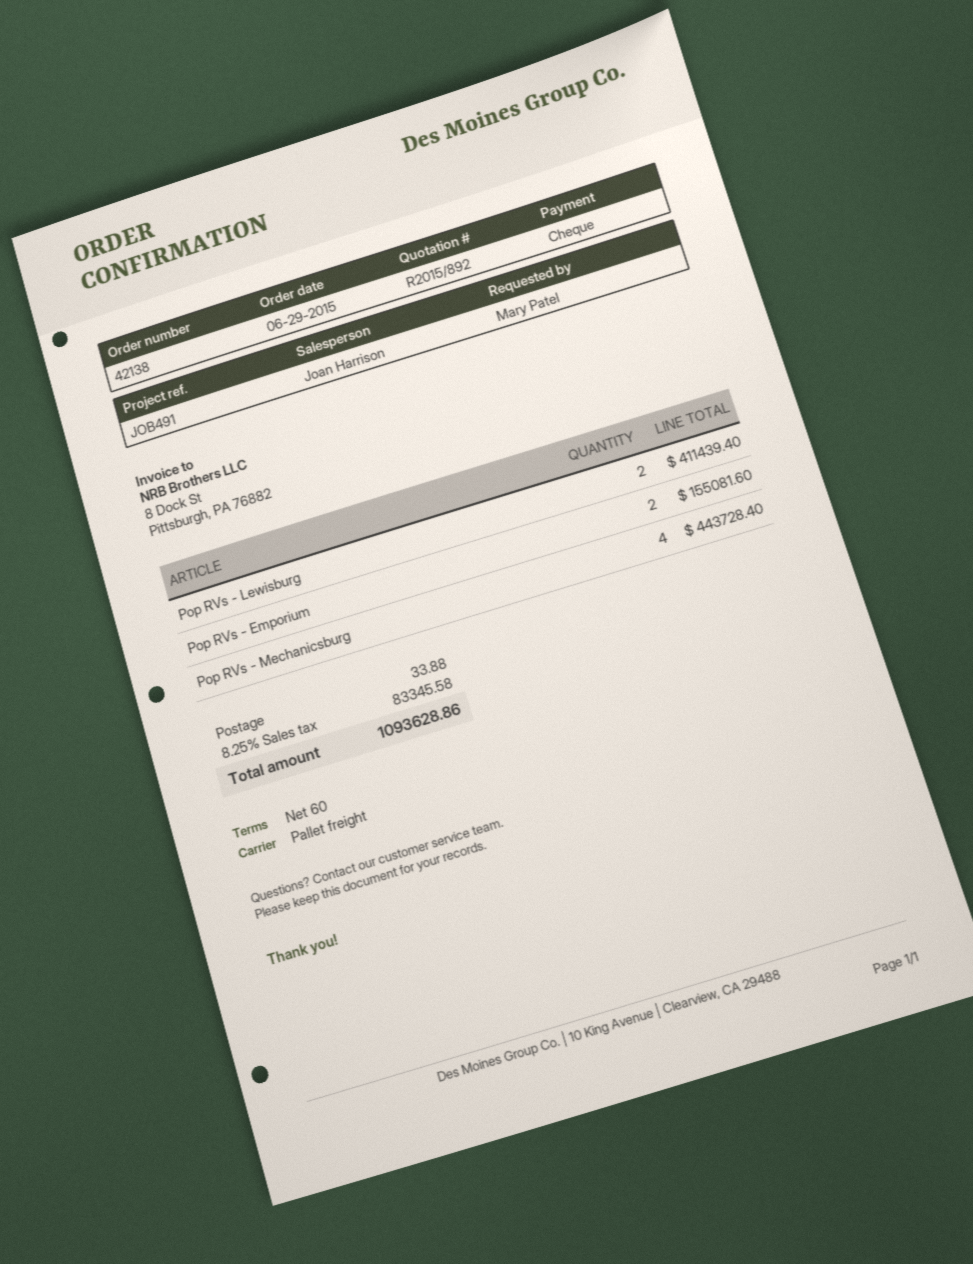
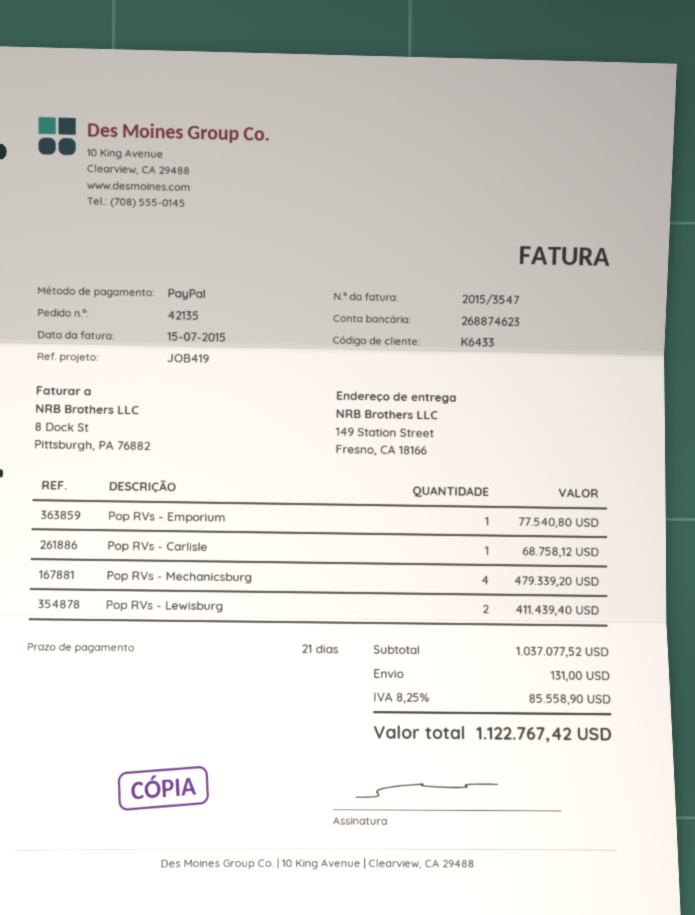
order number: 42138 -> 42135
payment terms: 60 days -> 21 days
reference: JOB491 -> JOB419
payment method: cheque -> PayPal
Pop RVs - Emporium: 2 for 155081.60 -> 1 for 77540.80
Pop RVs - Mechanicsburg: 4 for 443728.40 -> 4 for 479339.20
Pop RVs - Carlisle: none -> 1 for 68758.12
shipping: 33.88 -> 131.00
tax: 8.25% = 83345.58 -> 8.25% = 85558.90
total: 1093628.86 -> 1122767.42

